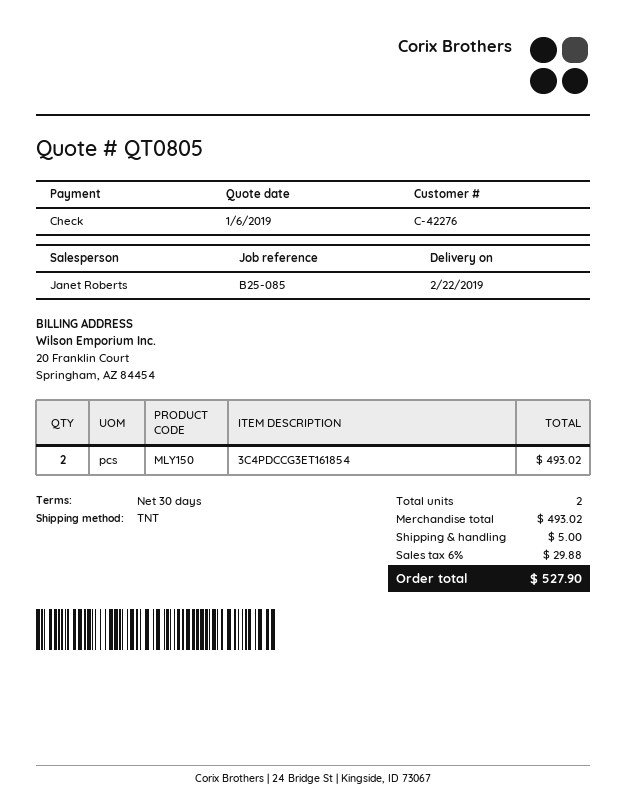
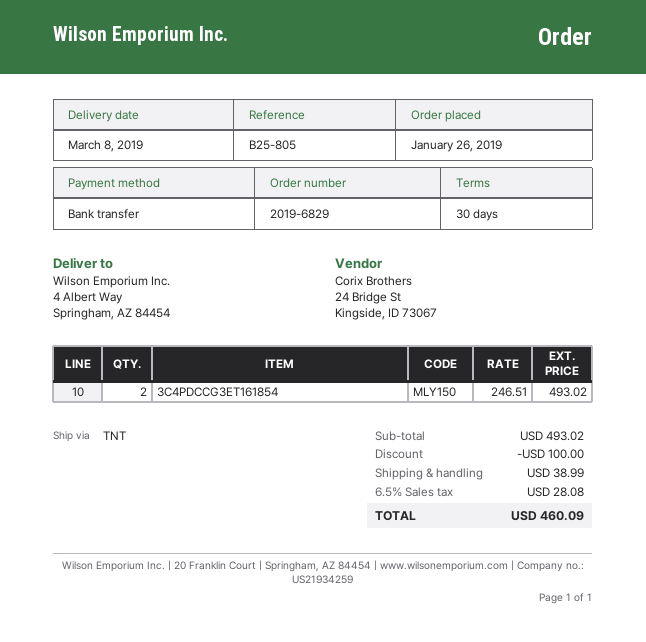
delivery date: 2019-02-22 -> 2019-03-08
reference: B25-085 -> B25-805
payment method: cheque -> bank transfer
discount: none -> 100.00
shipping: 5.00 -> 38.99
tax: 6% = 29.88 -> 6.5% = 28.08
total: 527.90 -> 460.09

